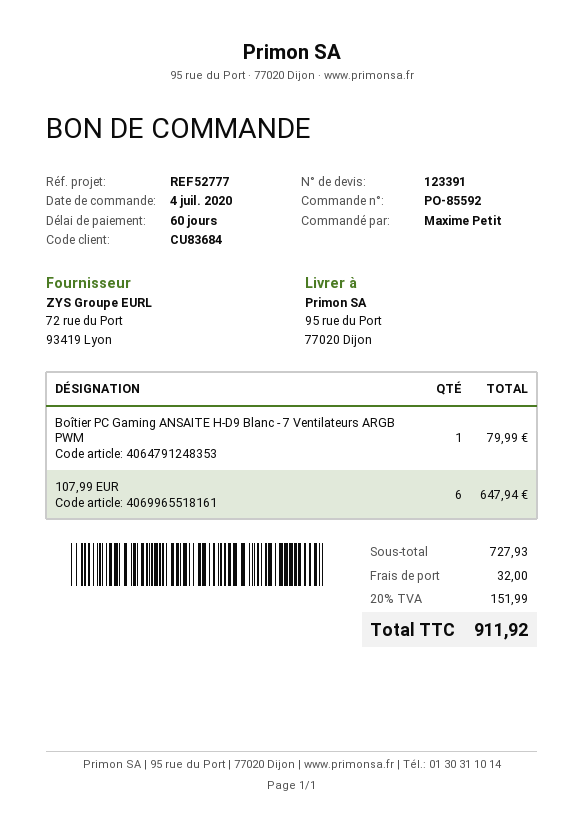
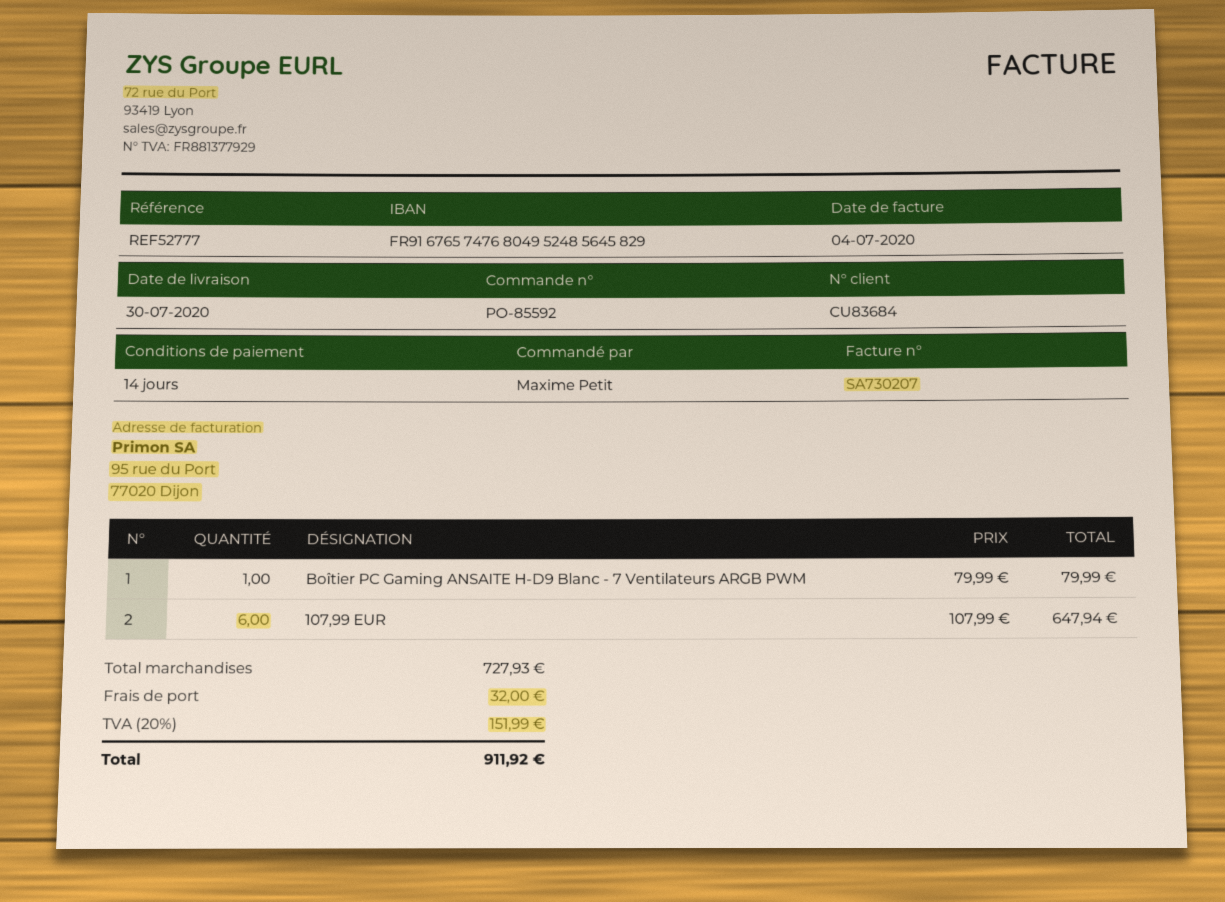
payment terms: 60 days -> 14 days

